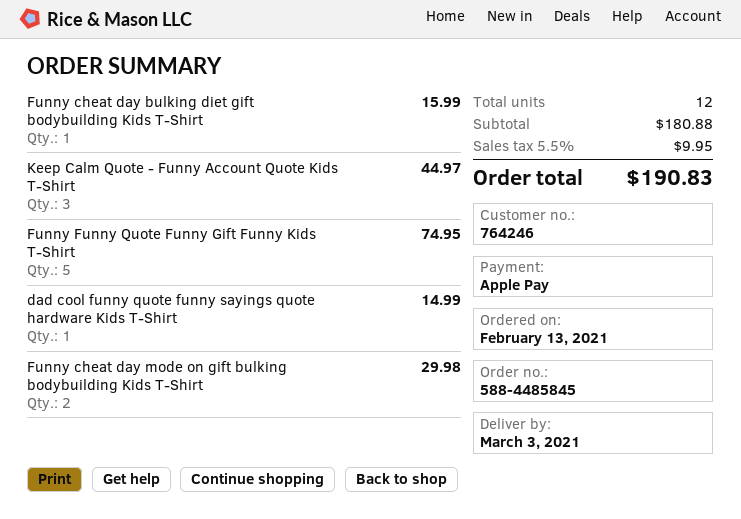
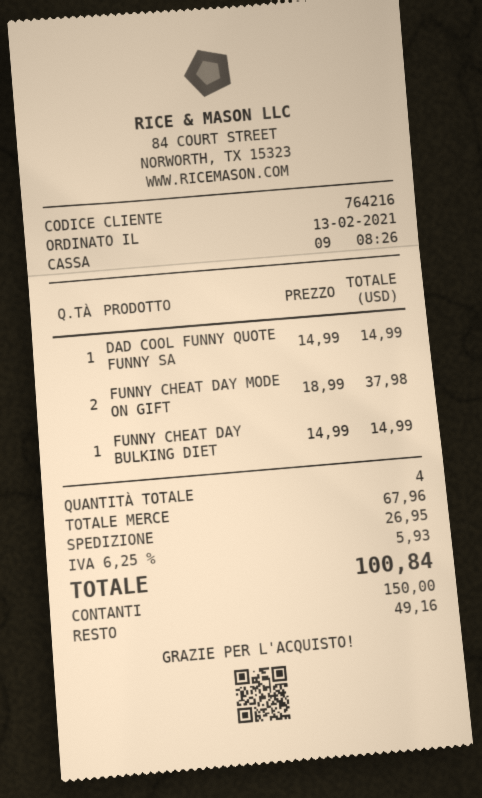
customer number: 764246 -> 764216
payment method: Apple Pay -> cash
Funny cheat day bulking diet gift bodybuilding Kids T-Shirt: 1 for 15.99 -> 1 for 14.99
Keep Calm Quote - Funny Account Quote Kids T-Shirt: 3 for 44.97 -> none
Funny Funny Quote Funny Gift Funny Kids T-Shirt: 5 for 74.95 -> none
Funny cheat day mode on gift bulking bodybuilding Kids T-Shirt: 2 for 29.98 -> 2 for 37.98
total quantity: 12 -> 4
subtotal: 180.88 -> 67.96
shipping: none -> 26.95
tax: 5.5% = 9.95 -> 6.25% = 5.93
total: 190.83 -> 100.84

